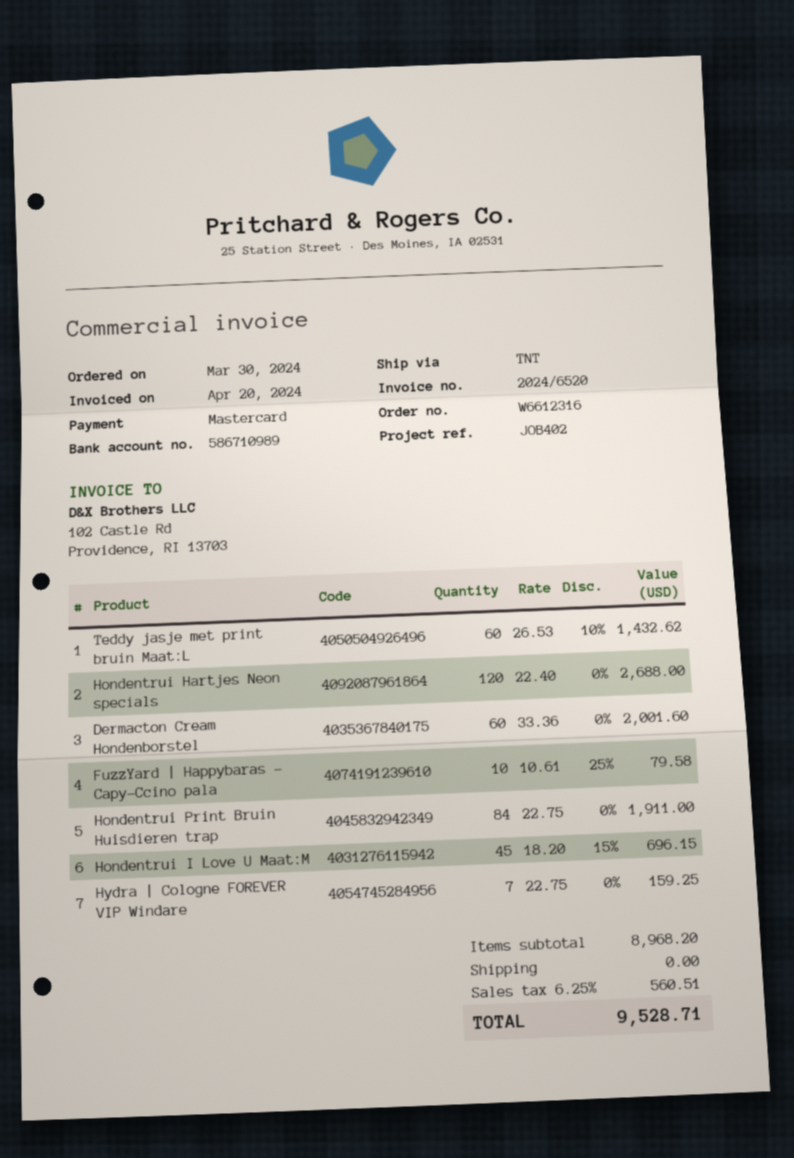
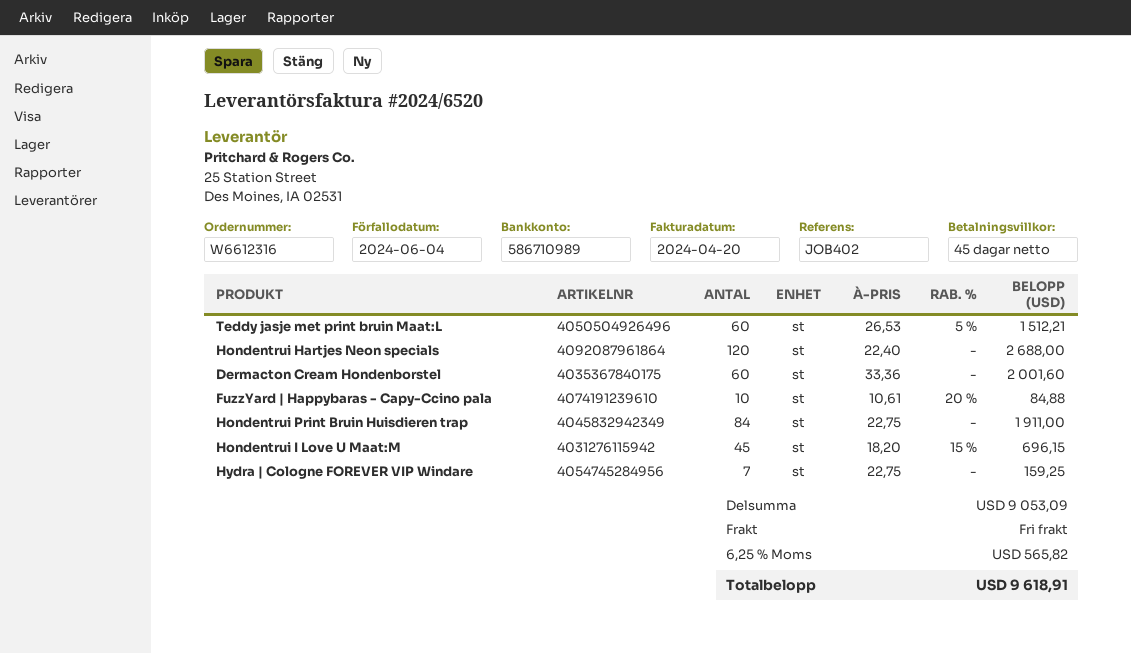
Teddy jasje met print bruin Maat:L: 60 x 26.53 - 10% = 1432.62 -> 60 x 26.53 - 5% = 1512.21
FuzzYard | Happybaras - Capy-Ccino pala: 10 x 10.61 - 25% = 79.58 -> 10 x 10.61 - 20% = 84.88
subtotal: 8968.20 -> 9053.09
tax: 6.25% = 560.51 -> 6.25% = 565.82
total: 9528.71 -> 9618.91

